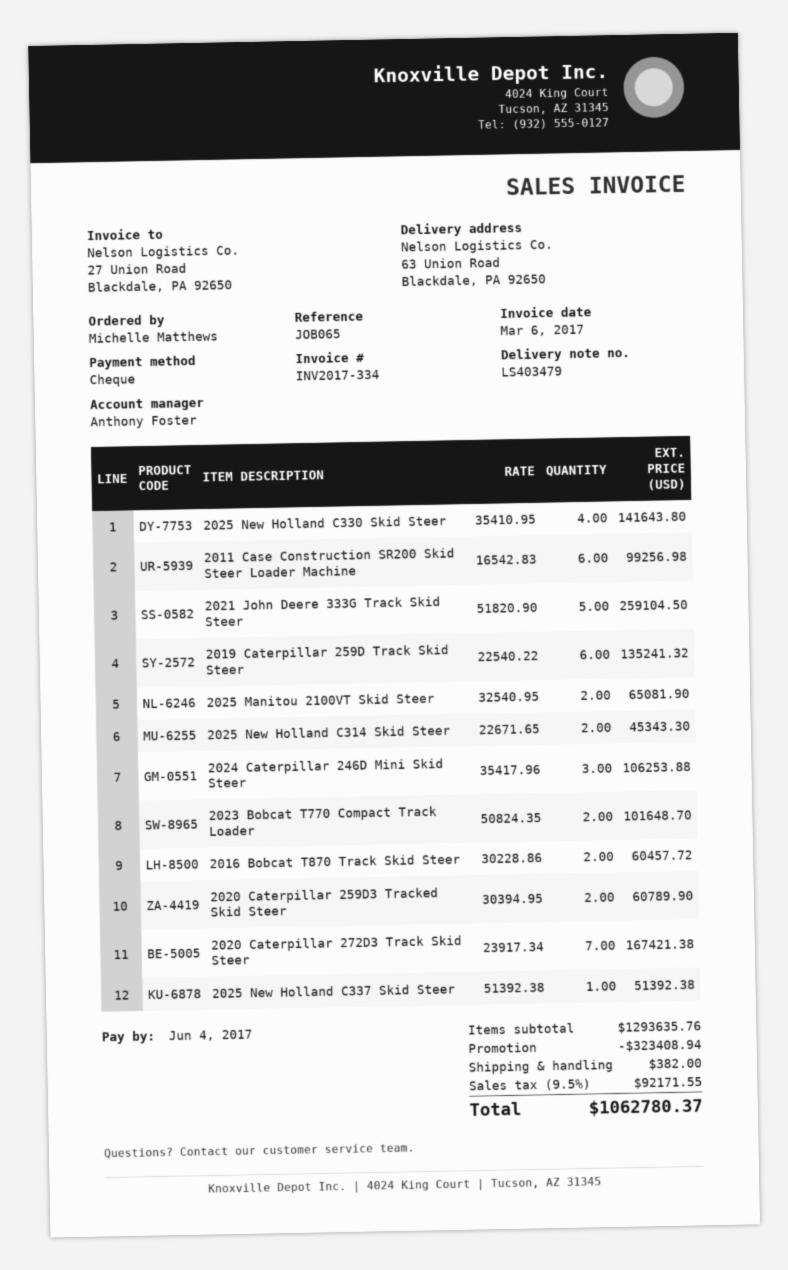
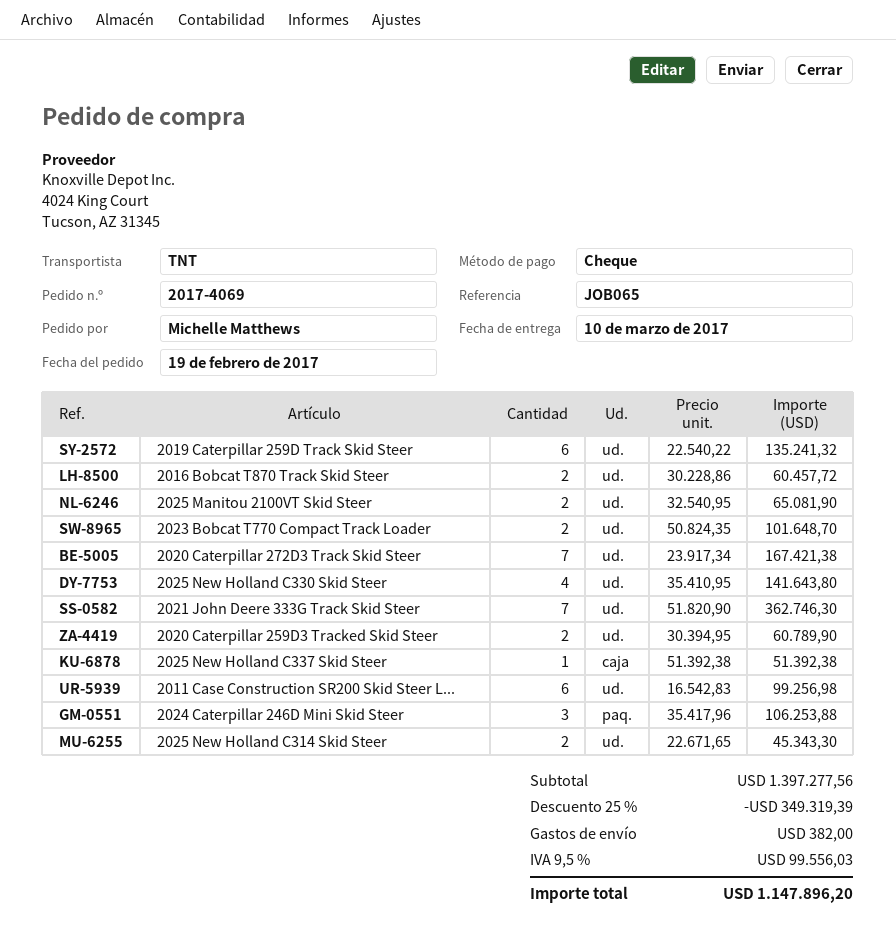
2021 John Deere 333G Track Skid Steer: 5 x 51820.90 = 259104.50 -> 7 x 51820.90 = 362746.30
subtotal: 1293635.76 -> 1397277.56
discount: 323408.94 -> 349319.39
tax: 9.5% = 92171.55 -> 9.5% = 99556.03
total: 1062780.37 -> 1147896.20

